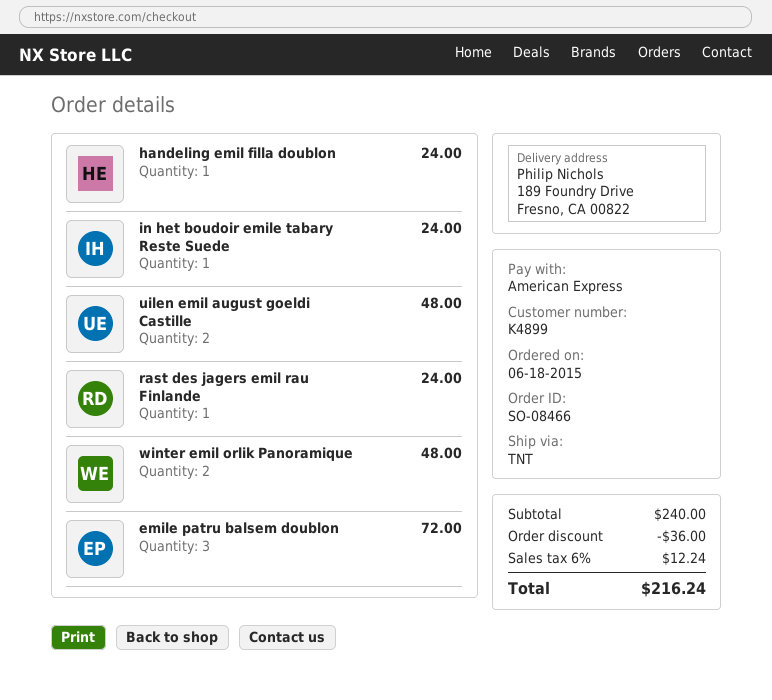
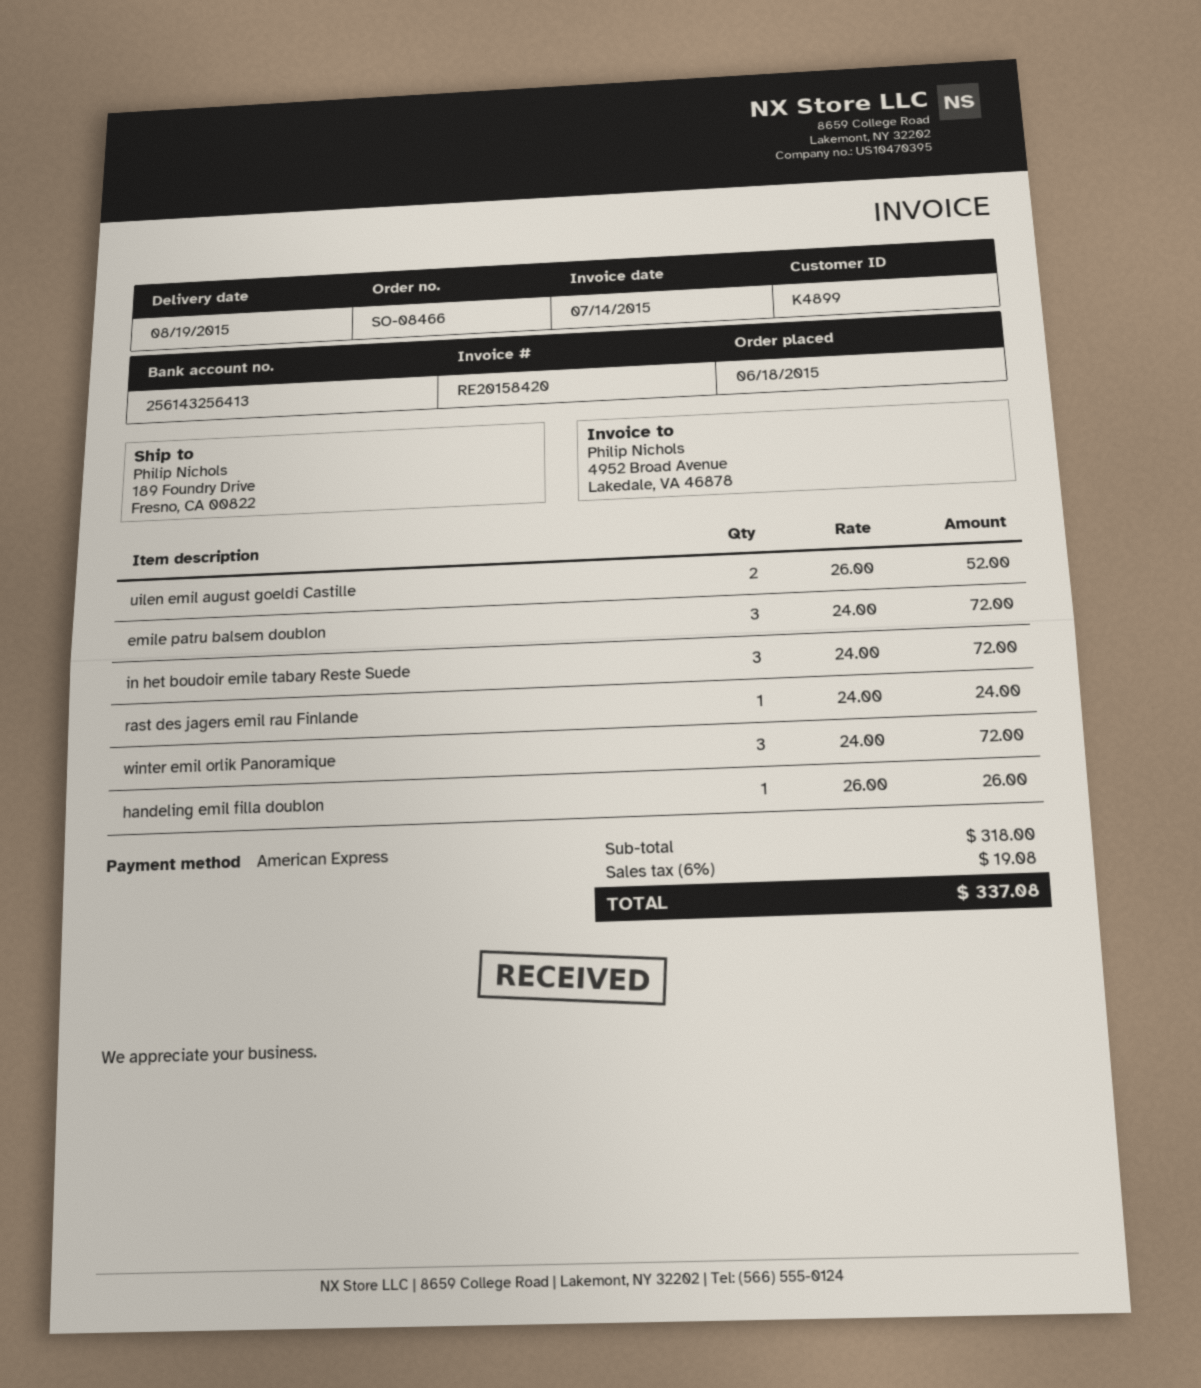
handeling emil filla doublon: 1 for 24.00 -> 1 for 26.00
in het boudoir emile tabary Reste Suede: 1 for 24.00 -> 3 for 72.00
uilen emil august goeldi Castille: 2 for 48.00 -> 2 for 52.00
winter emil orlik Panoramique: 2 for 48.00 -> 3 for 72.00
subtotal: 240.00 -> 318.00
discount: 36.00 -> none
tax: 6% = 12.24 -> 6% = 19.08
total: 216.24 -> 337.08

